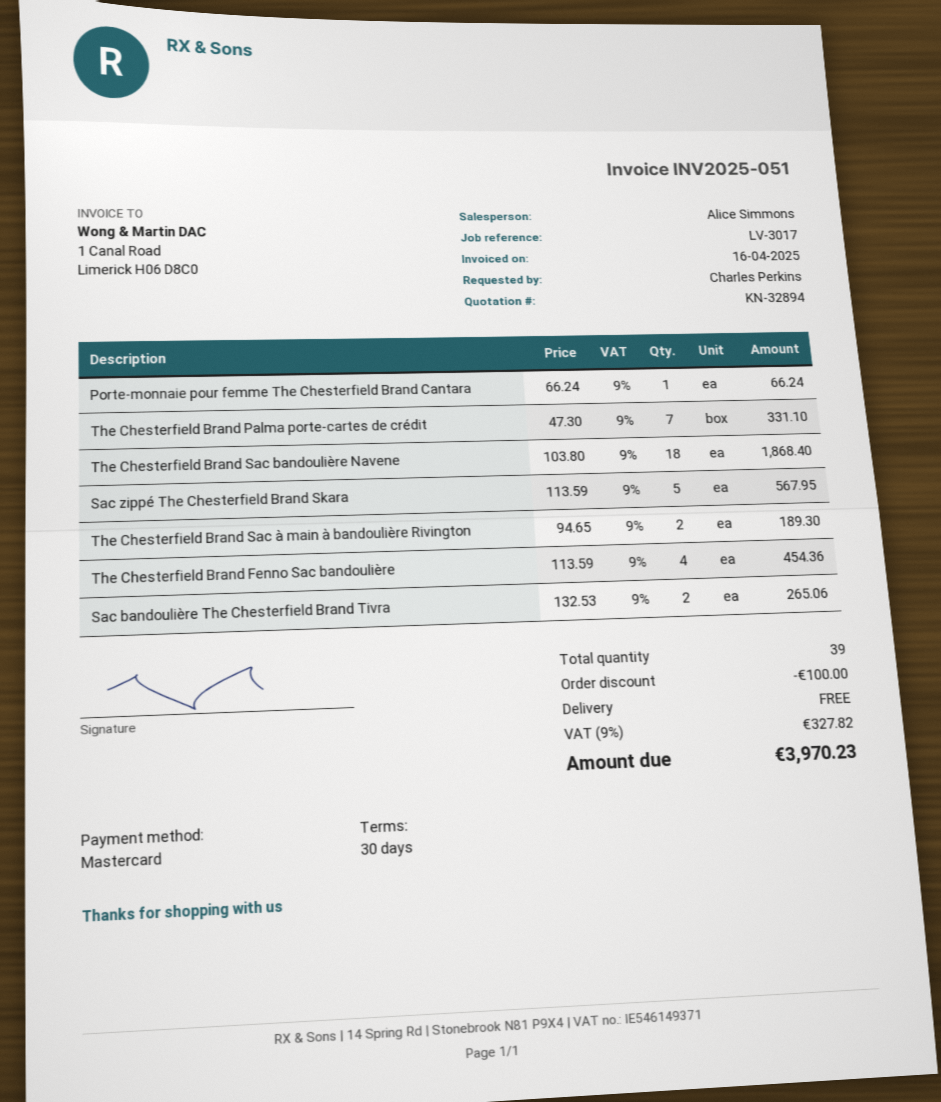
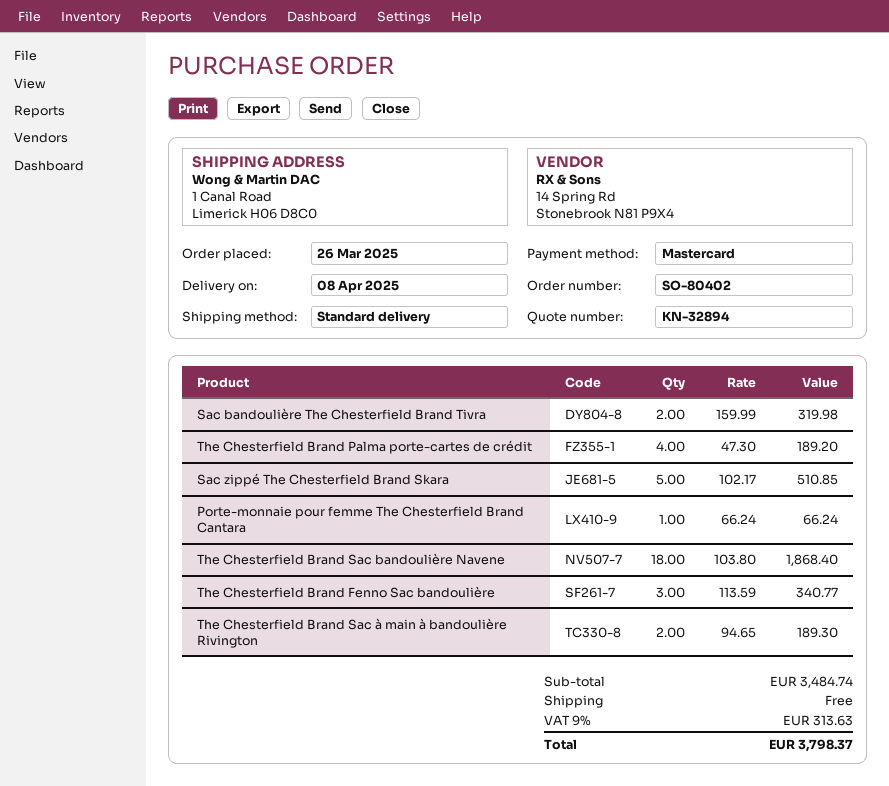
The Chesterfield Brand Palma porte-cartes de crédit: 7 x 47.30 = 331.10 -> 4 x 47.30 = 189.20
Sac zippé The Chesterfield Brand Skara: 5 x 113.59 = 567.95 -> 5 x 102.17 = 510.85
The Chesterfield Brand Fenno Sac bandoulière: 4 x 113.59 = 454.36 -> 3 x 113.59 = 340.77
Sac bandoulière The Chesterfield Brand Tivra: 2 x 132.53 = 265.06 -> 2 x 159.99 = 319.98
discount: 100.00 -> none
tax: 9% = 327.82 -> 9% = 313.63
total: 3970.23 -> 3798.37

